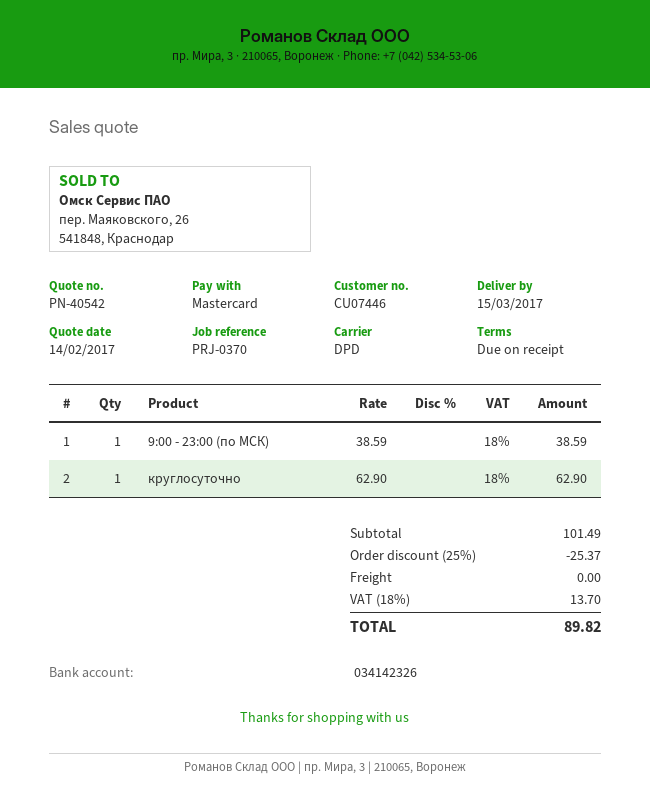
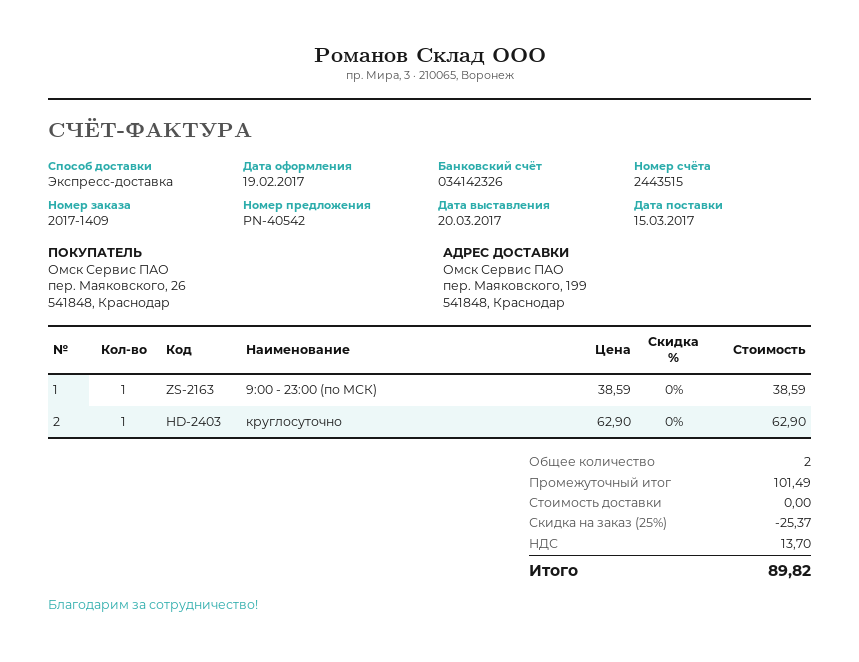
shipping method: DPD -> express

